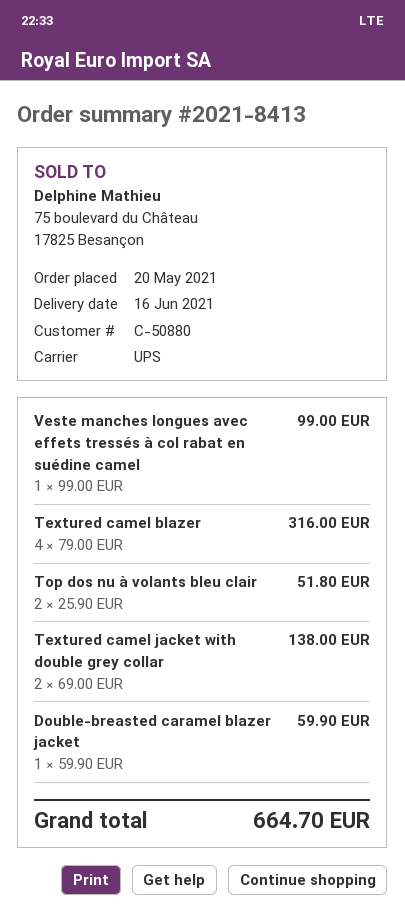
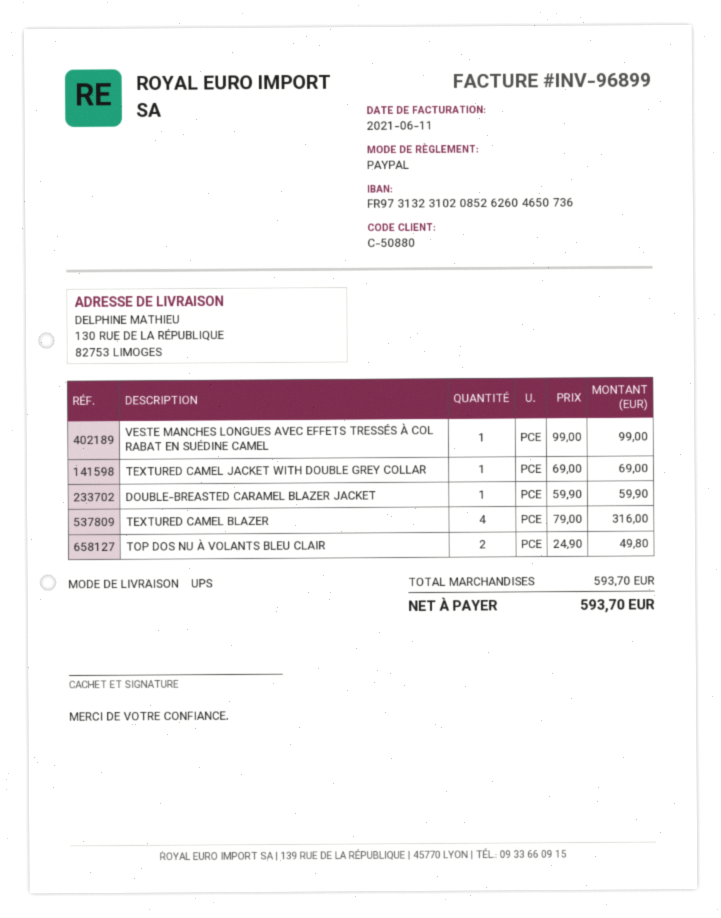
Top dos nu à volants bleu clair: 2 x 25.90 = 51.80 -> 2 x 24.90 = 49.80
Textured camel jacket with double grey collar: 2 x 69.00 = 138.00 -> 1 x 69.00 = 69.00
total: 664.70 -> 593.70

